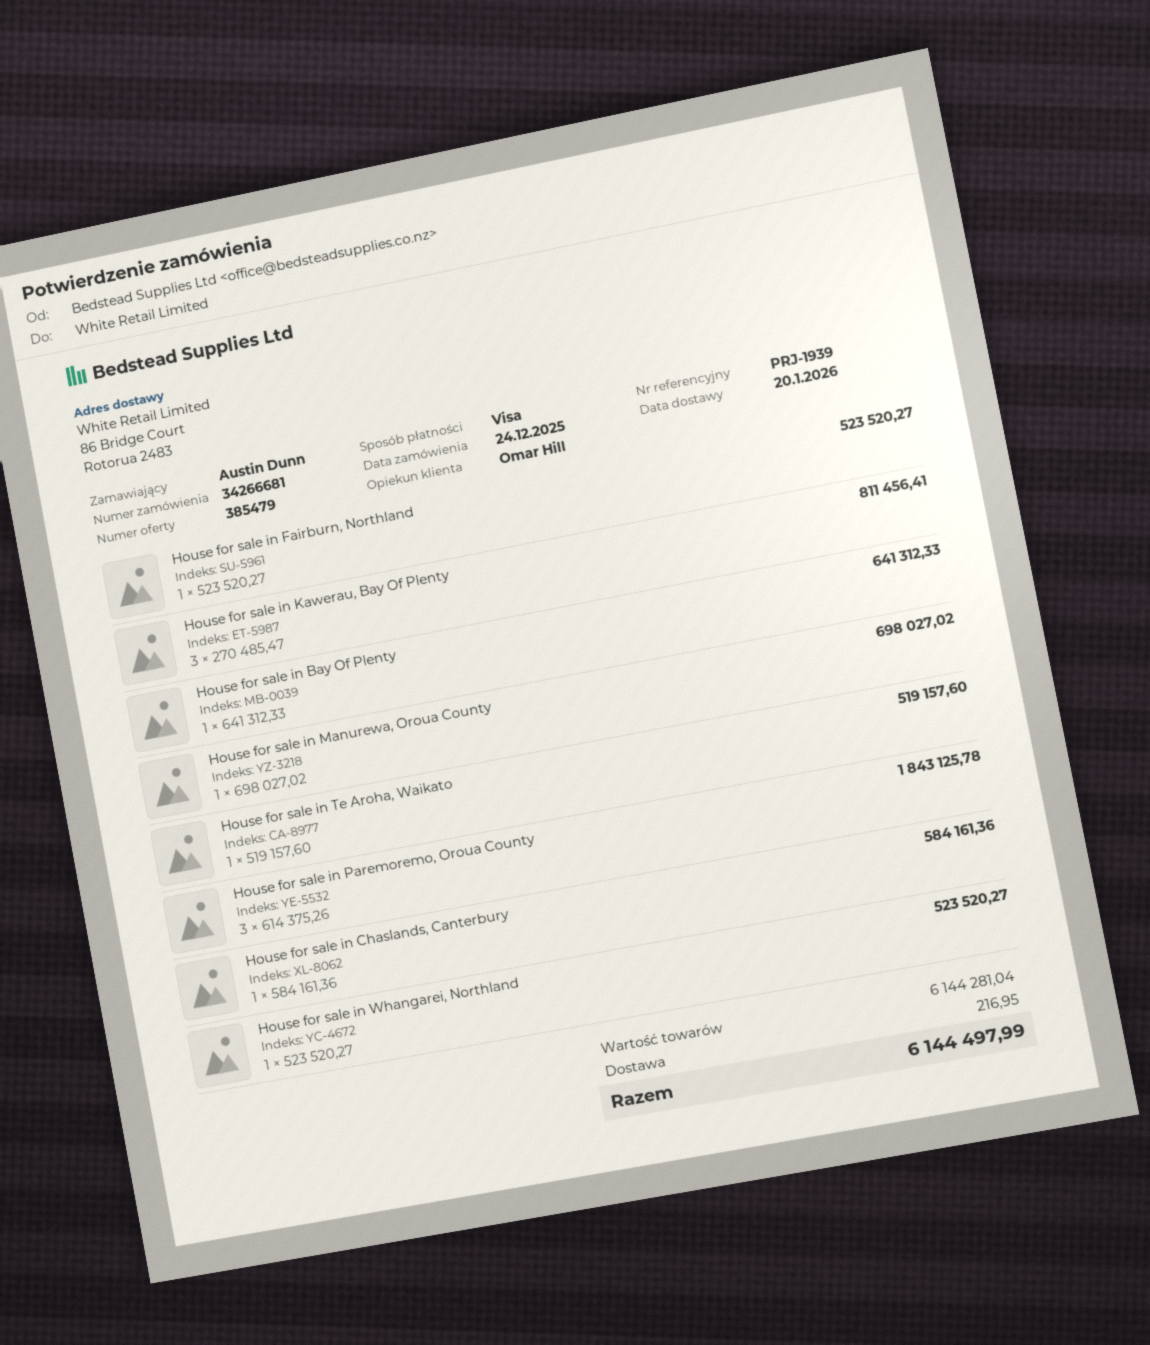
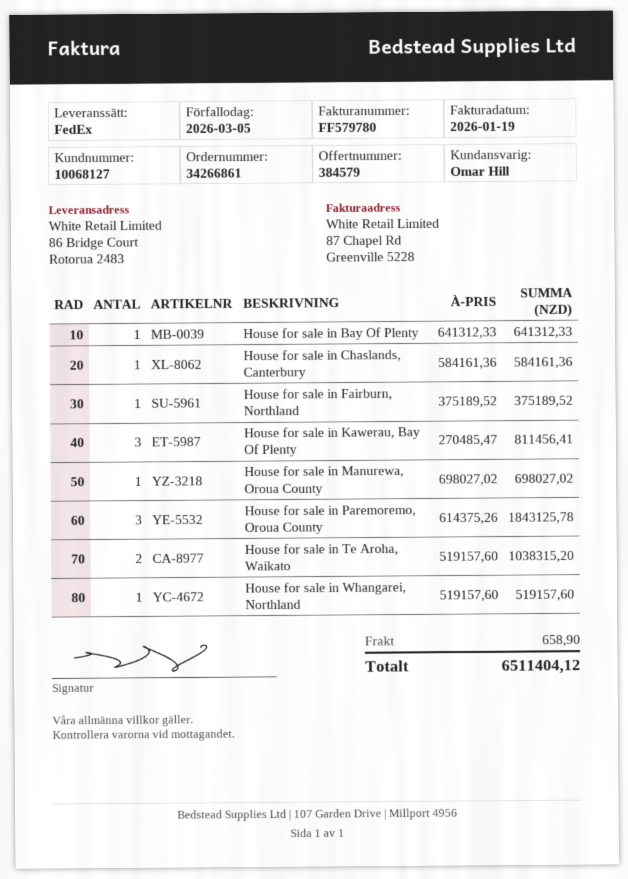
quote number: 385479 -> 384579
order number: 34266681 -> 34266861
House for sale in Fairburn, Northland: 1 x 523520.27 = 523520.27 -> 1 x 375189.52 = 375189.52
House for sale in Te Aroha, Waikato: 1 x 519157.60 = 519157.60 -> 2 x 519157.60 = 1038315.20
House for sale in Whangarei, Northland: 1 x 523520.27 = 523520.27 -> 1 x 519157.60 = 519157.60
shipping: 216.95 -> 658.90
total: 6144497.99 -> 6511404.12

